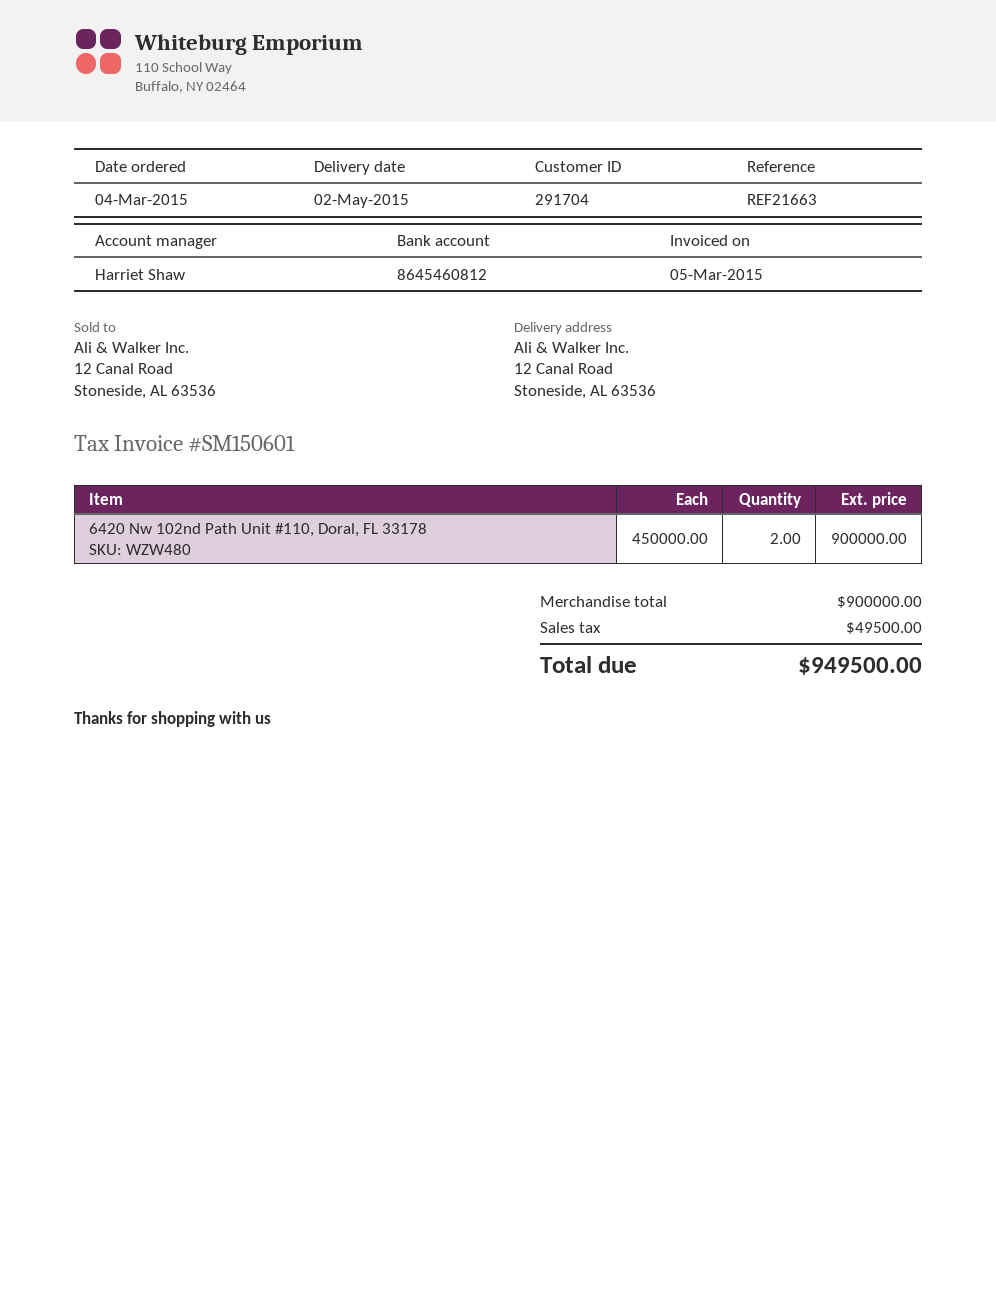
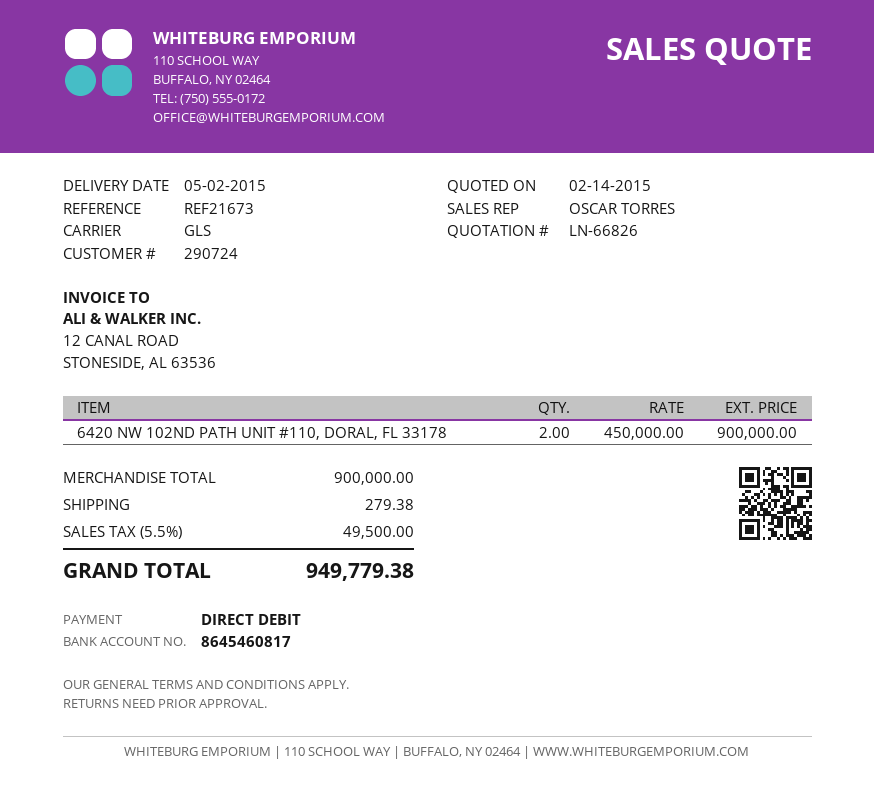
customer number: 291704 -> 290724
reference: REF21663 -> REF21673
sales rep: Harriet Shaw -> OSCAR TORRES
bank account: 8645460812 -> 8645460817
shipping: none -> 279.38
total: 949500.00 -> 949779.38

